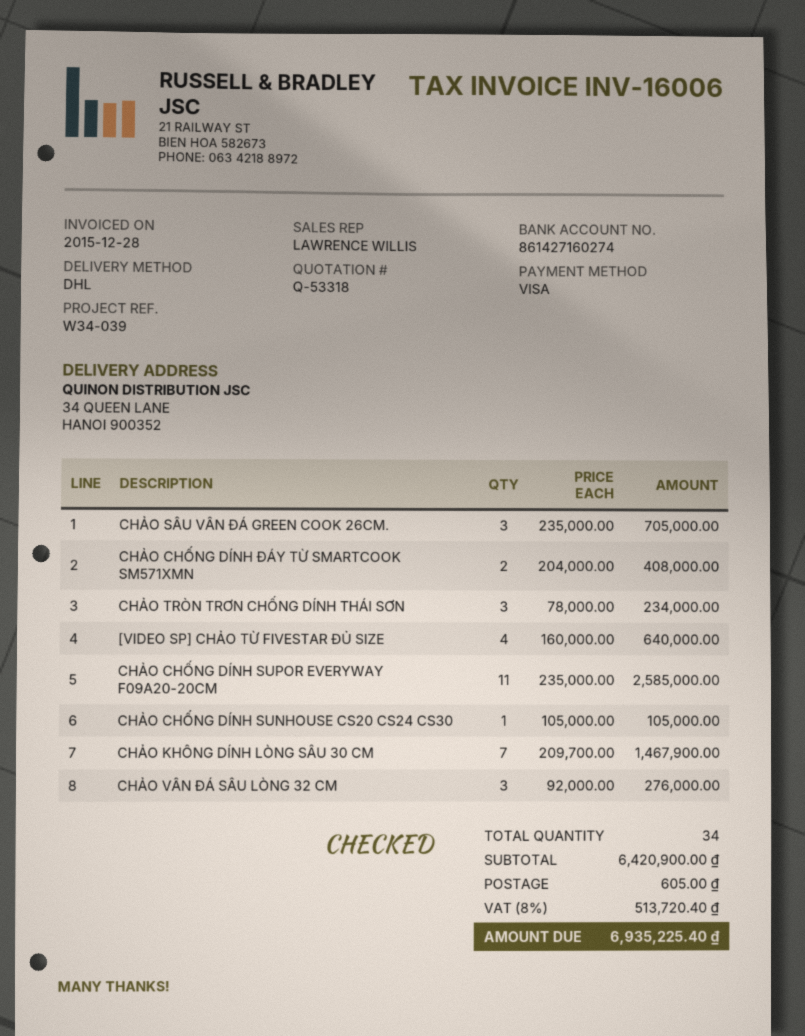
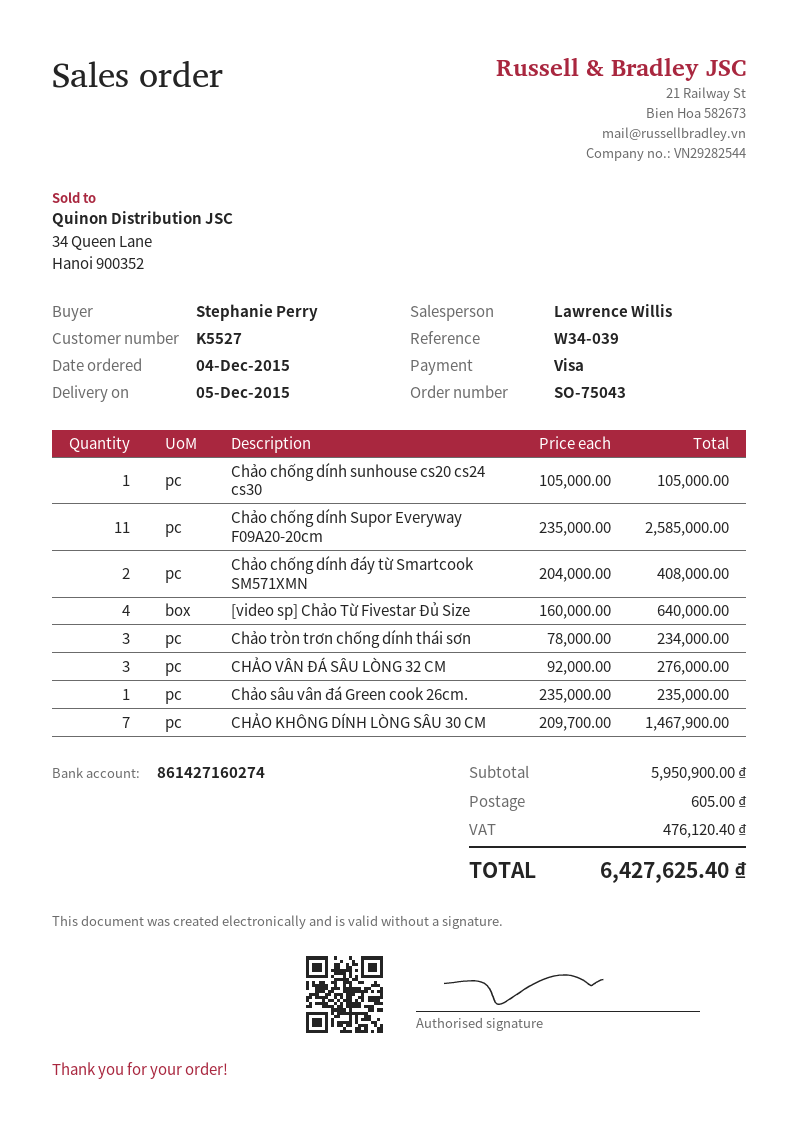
CHẢO SÂU VÂN ĐÁ GREEN COOK 26CM.: 3 x 235000.00 = 705000.00 -> 1 x 235000.00 = 235000.00
subtotal: 6420900.00 -> 5950900.00
tax: 513720.40 -> 476120.40
total: 6935225.40 -> 6427625.40

